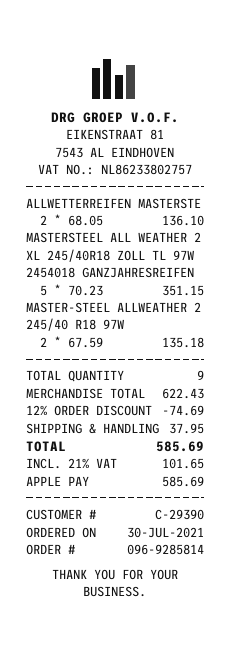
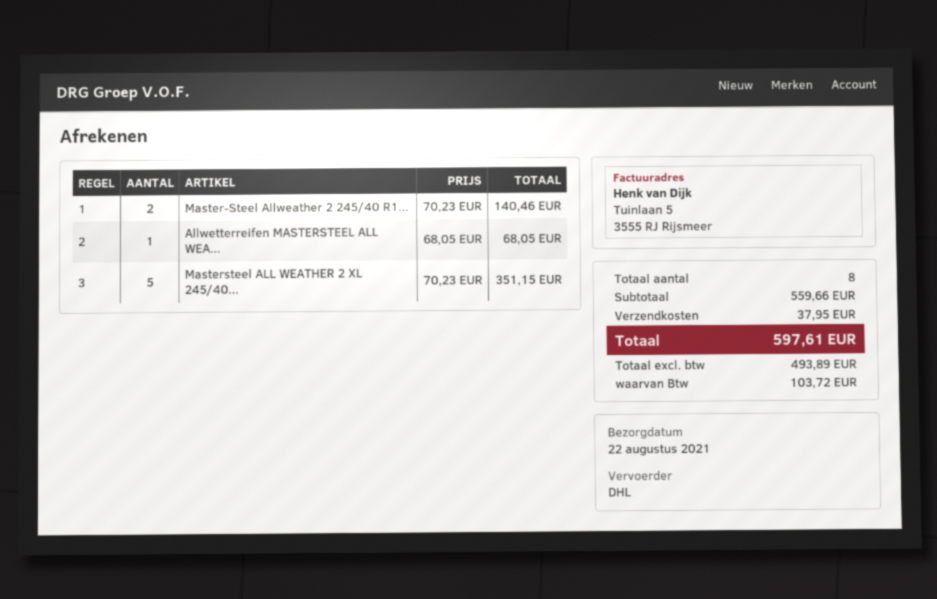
ALLWETTERREIFEN MASTERSTE: 2 x 68.05 = 136.10 -> 1 x 68.05 = 68.05
MASTER-STEEL ALLWEATHER 2 245/40 R18 97W: 2 x 67.59 = 135.18 -> 2 x 70.23 = 140.46
total quantity: 9 -> 8
subtotal: 622.43 -> 559.66
discount: 12% = 74.69 -> none
tax: 101.65 -> 103.72
total: 585.69 -> 597.61

